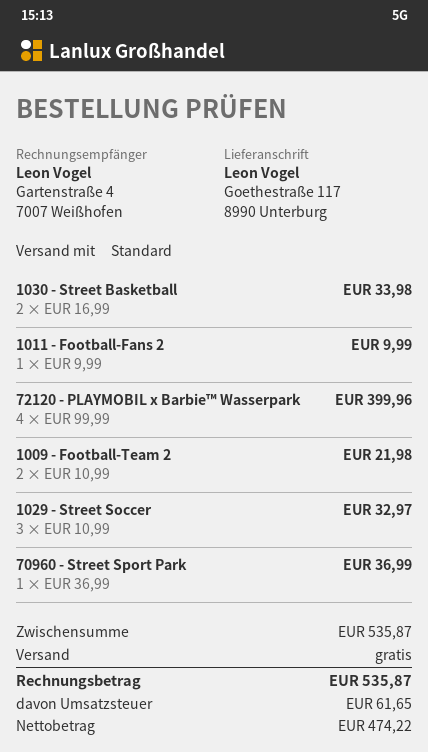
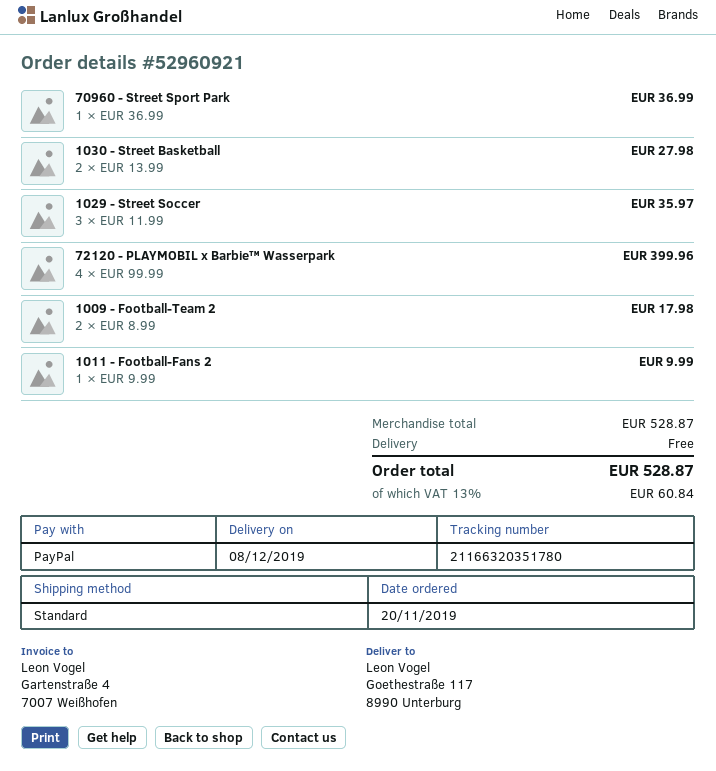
1030 - Street Basketball: 2 x 16.99 = 33.98 -> 2 x 13.99 = 27.98
1009 - Football-Team 2: 2 x 10.99 = 21.98 -> 2 x 8.99 = 17.98
1029 - Street Soccer: 3 x 10.99 = 32.97 -> 3 x 11.99 = 35.97
subtotal: 535.87 -> 528.87
tax: 61.65 -> 60.84
total: 535.87 -> 528.87

